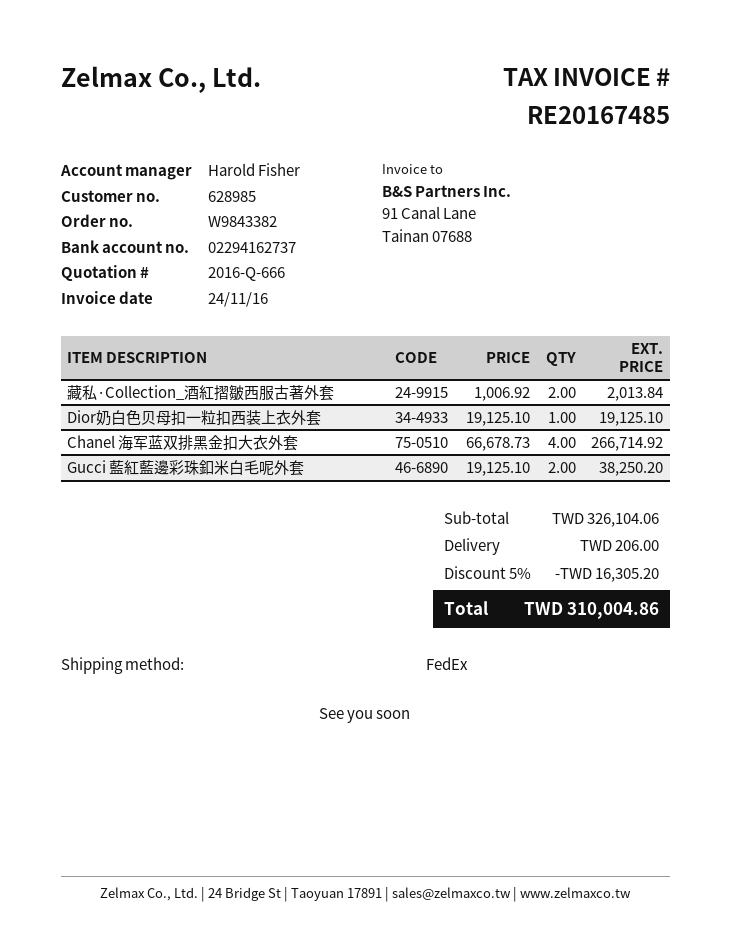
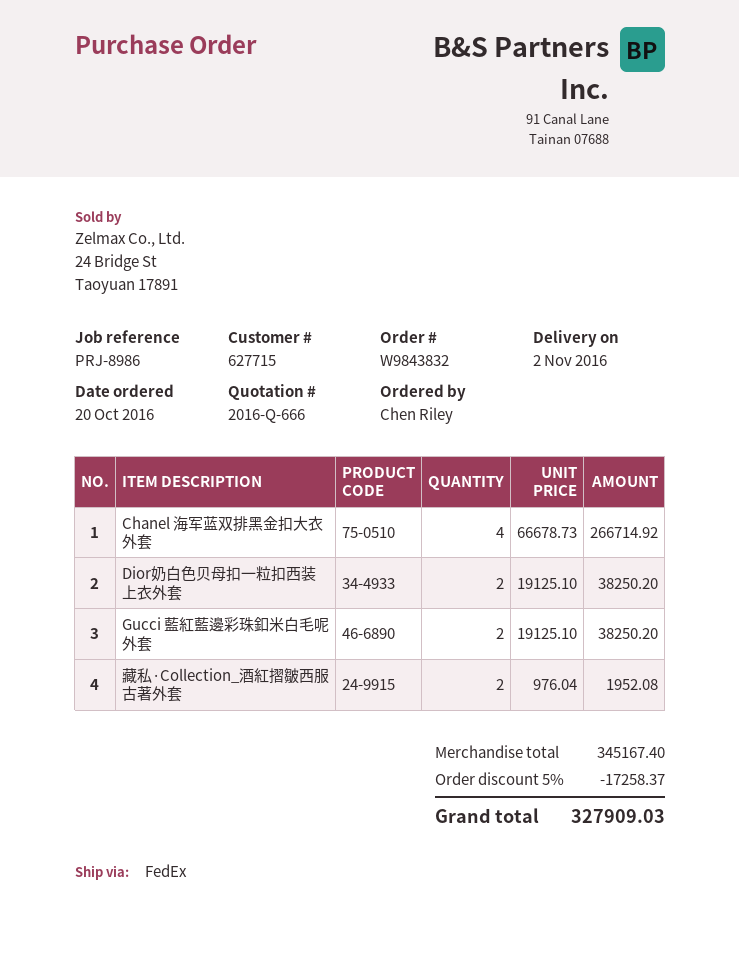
order number: W9843382 -> W9843832
customer number: 628985 -> 627715
藏私·Collection_酒紅摺皺西服古著外套: 2 x 1006.92 = 2013.84 -> 2 x 976.04 = 1952.08
Dior奶白色贝母扣一粒扣西装上衣外套: 1 x 19125.10 = 19125.10 -> 2 x 19125.10 = 38250.20
subtotal: 326104.06 -> 345167.40
discount: 5% = 16305.20 -> 5% = 17258.37
shipping: 206.00 -> none
total: 310004.86 -> 327909.03

